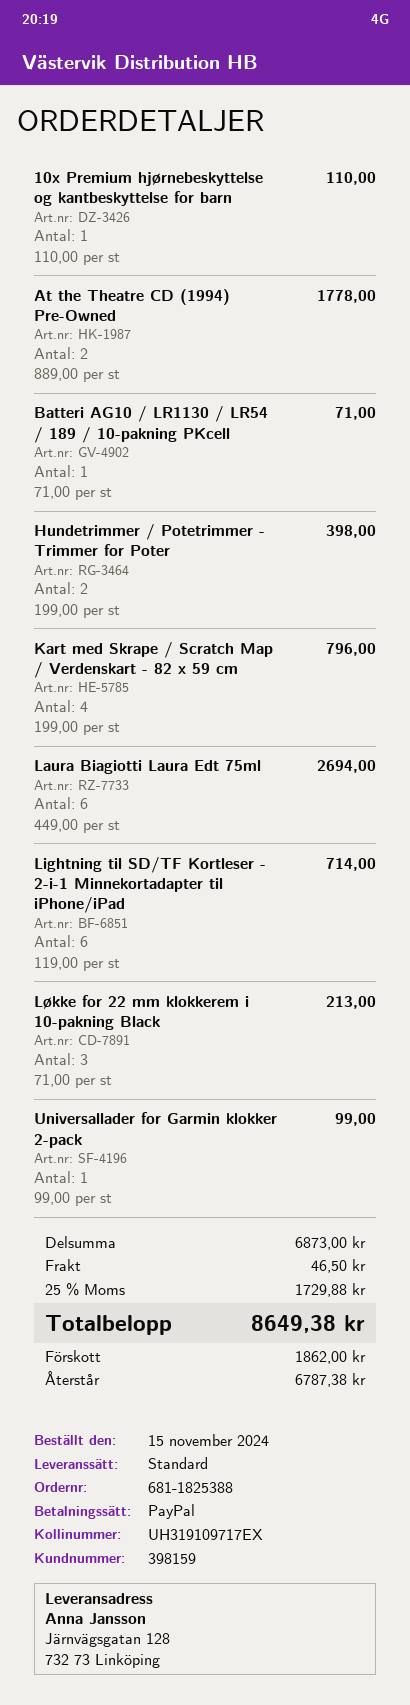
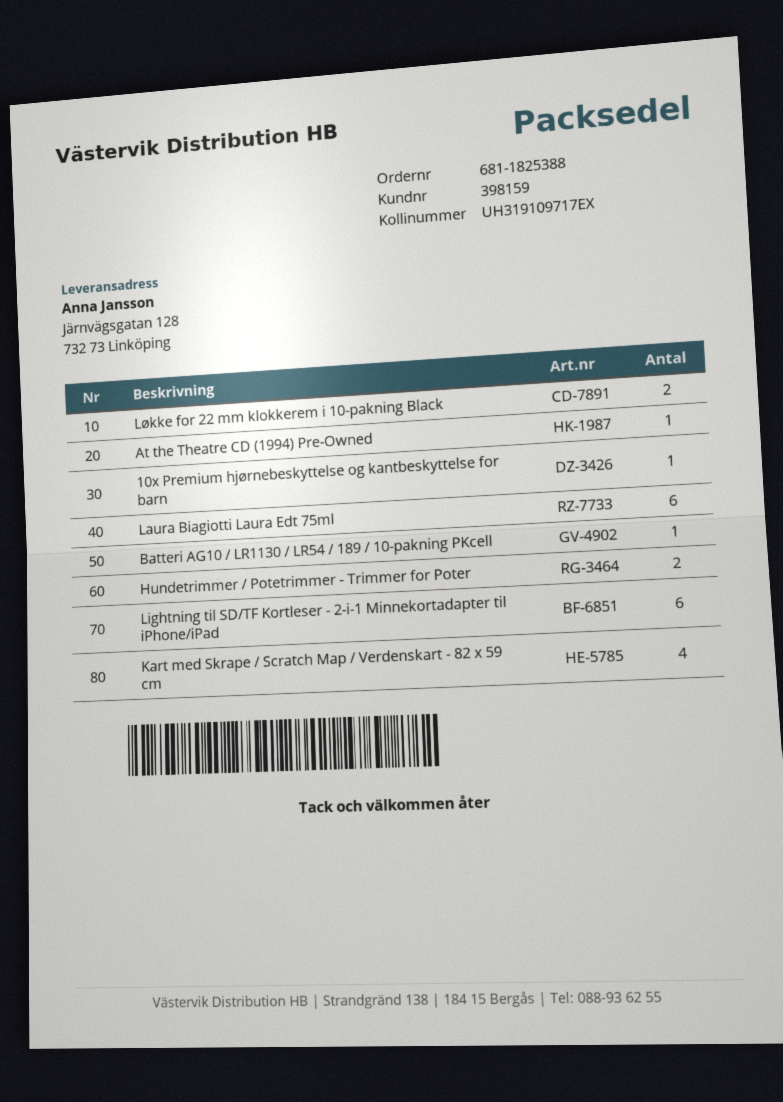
At the Theatre CD (1994) Pre-Owned: 2 -> 1
Løkke for 22 mm klokkerem i 10-pakning Black: 3 -> 2
Universallader for Garmin klokker 2-pack: 1 -> none

